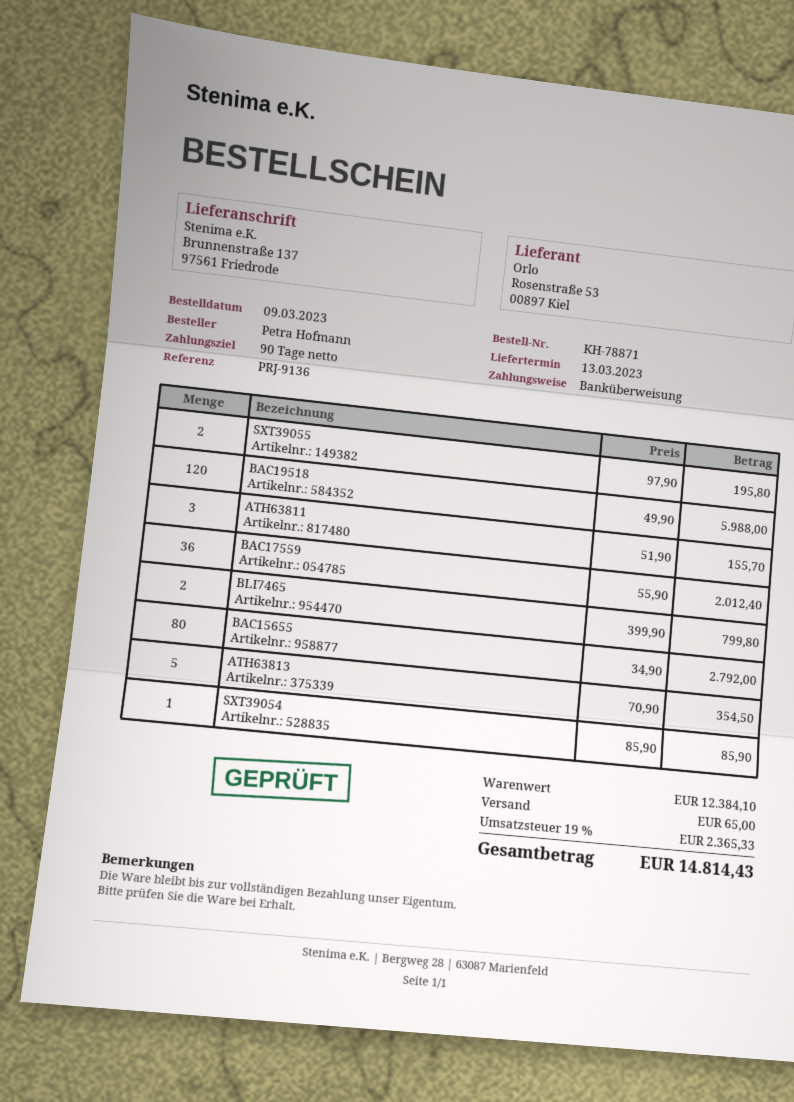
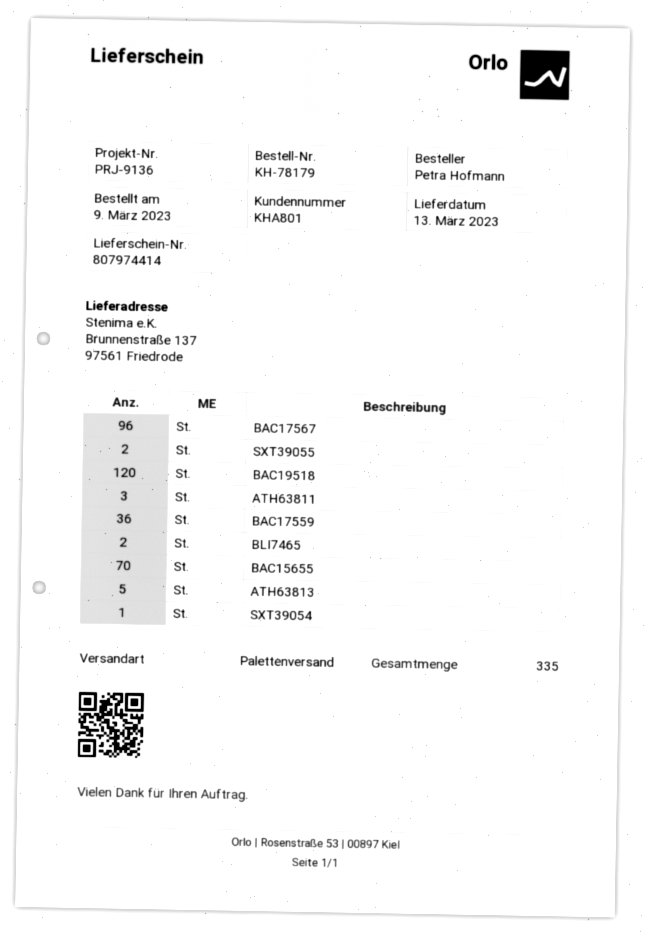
order number: KH-78871 -> KH-78179
BAC15655: 80 -> 70
BAC17567: none -> 96

